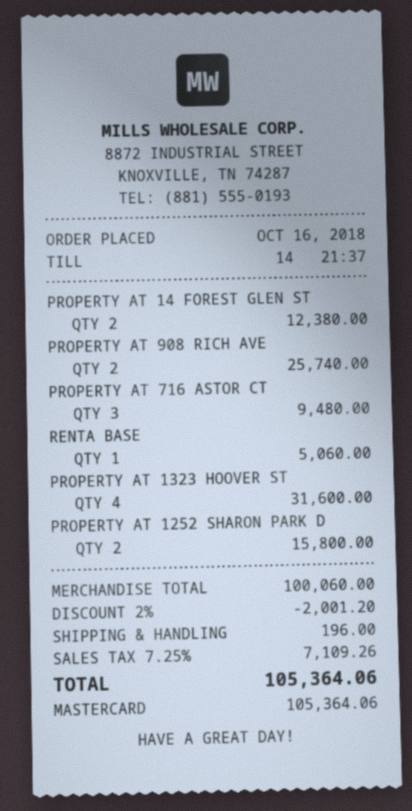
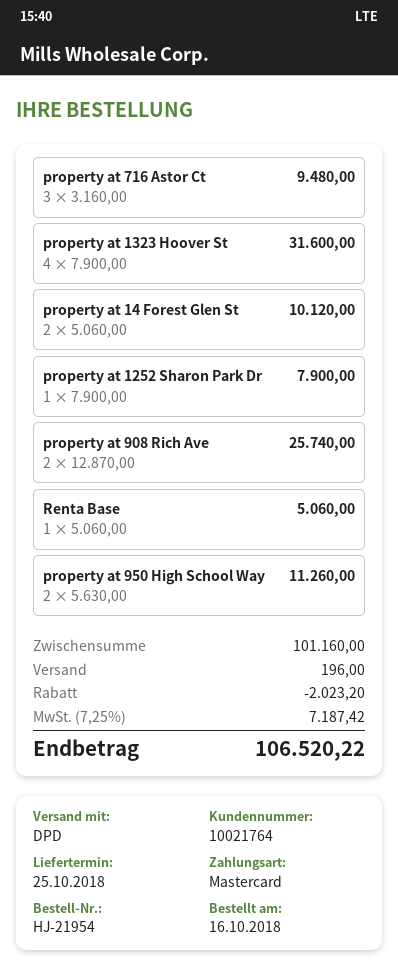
PROPERTY AT 14 FOREST GLEN ST: 2 for 12380.00 -> 2 for 10120.00
PROPERTY AT 1252 SHARON PARK D: 2 for 15800.00 -> 1 for 7900.00
property at 950 High School Way: none -> 2 for 11260.00
subtotal: 100060.00 -> 101160.00
discount: 2001.20 -> 2023.20
tax: 7.25% = 7109.26 -> 7.25% = 7187.42
total: 105364.06 -> 106520.22

